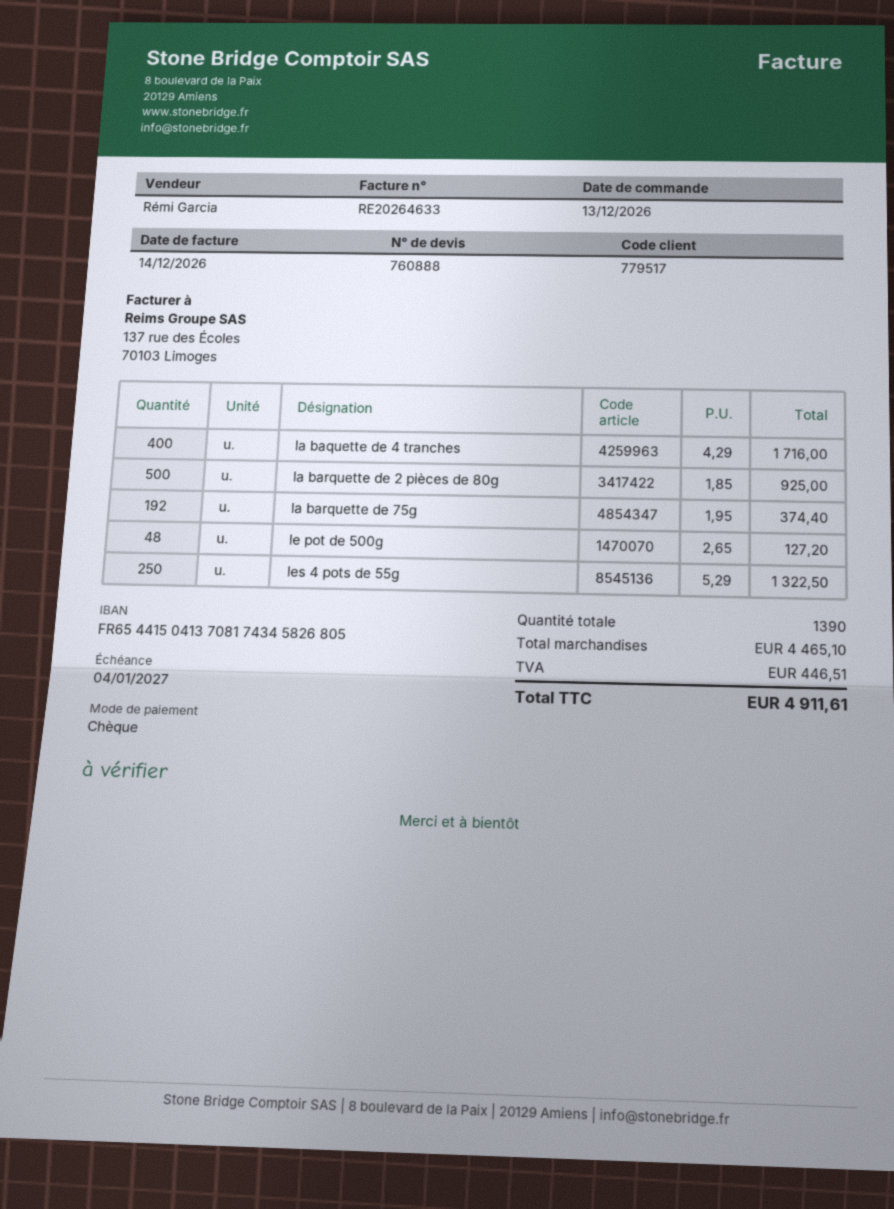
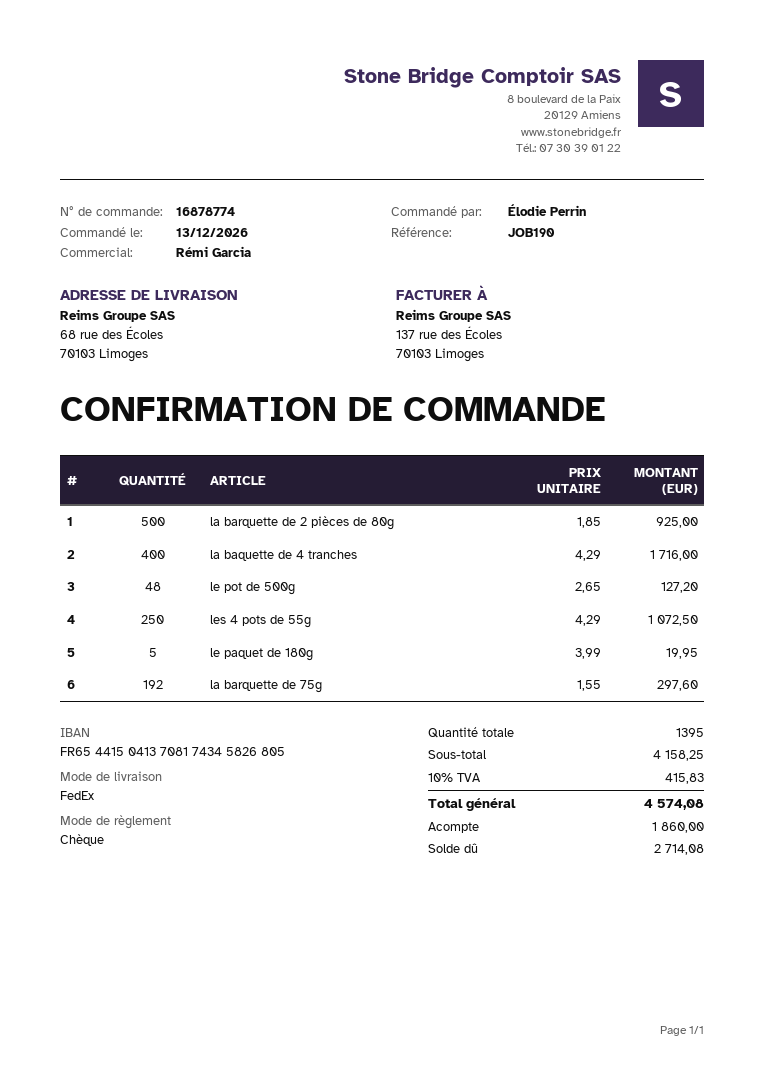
la barquette de 75g: 192 x 1.95 = 374.40 -> 192 x 1.55 = 297.60
les 4 pots de 55g: 250 x 5.29 = 1322.50 -> 250 x 4.29 = 1072.50
le paquet de 180g: none -> 5 x 3.99 = 19.95
total quantity: 1390 -> 1395
subtotal: 4465.10 -> 4158.25
tax: 446.51 -> 415.83
total: 4911.61 -> 4574.08

